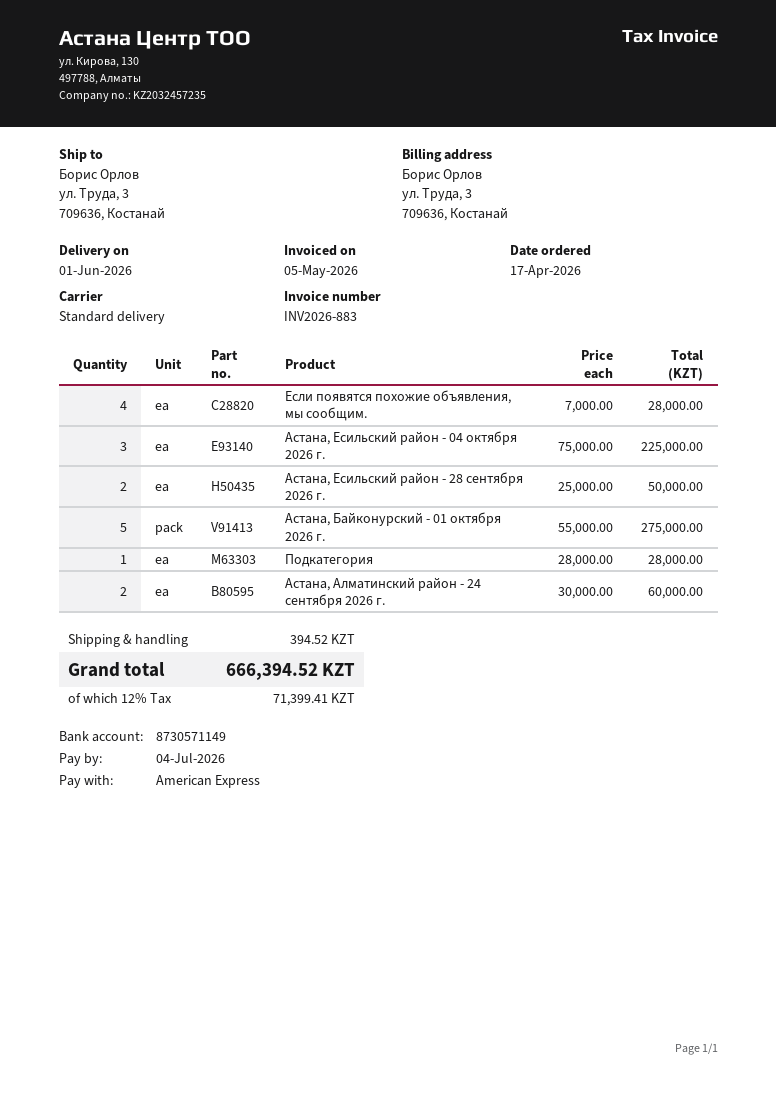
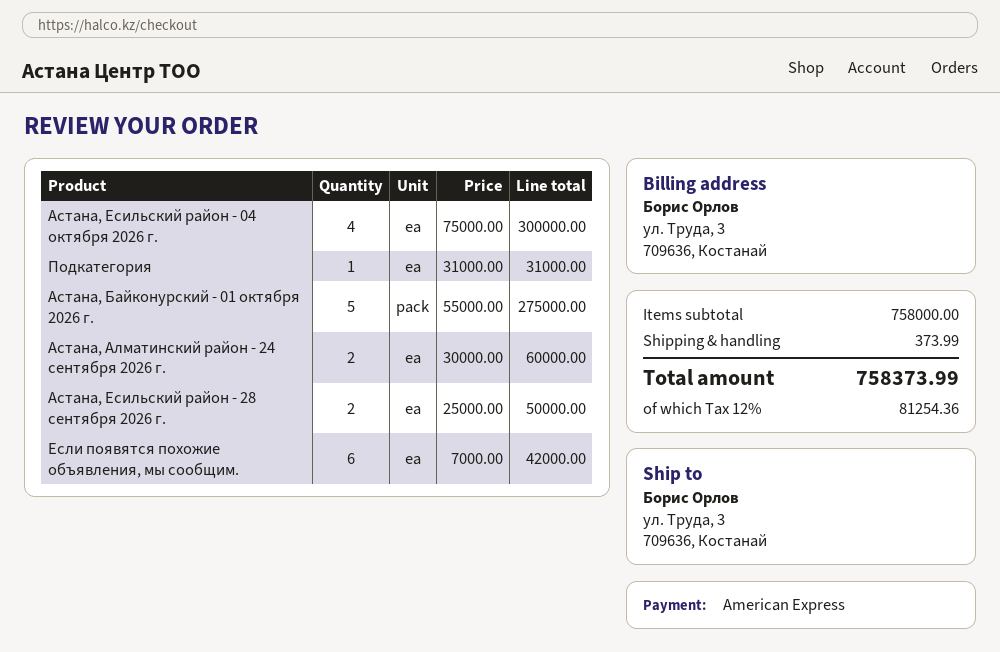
Если появятся похожие объявления, мы сообщим.: 4 x 7000.00 = 28000.00 -> 6 x 7000.00 = 42000.00
Астана, Есильский район - 04 октября 2026 г.: 3 x 75000.00 = 225000.00 -> 4 x 75000.00 = 300000.00
Подкатегория: 1 x 28000.00 = 28000.00 -> 1 x 31000.00 = 31000.00
shipping: 394.52 -> 373.99
tax: 12% = 71399.41 -> 12% = 81254.36
total: 666394.52 -> 758373.99

